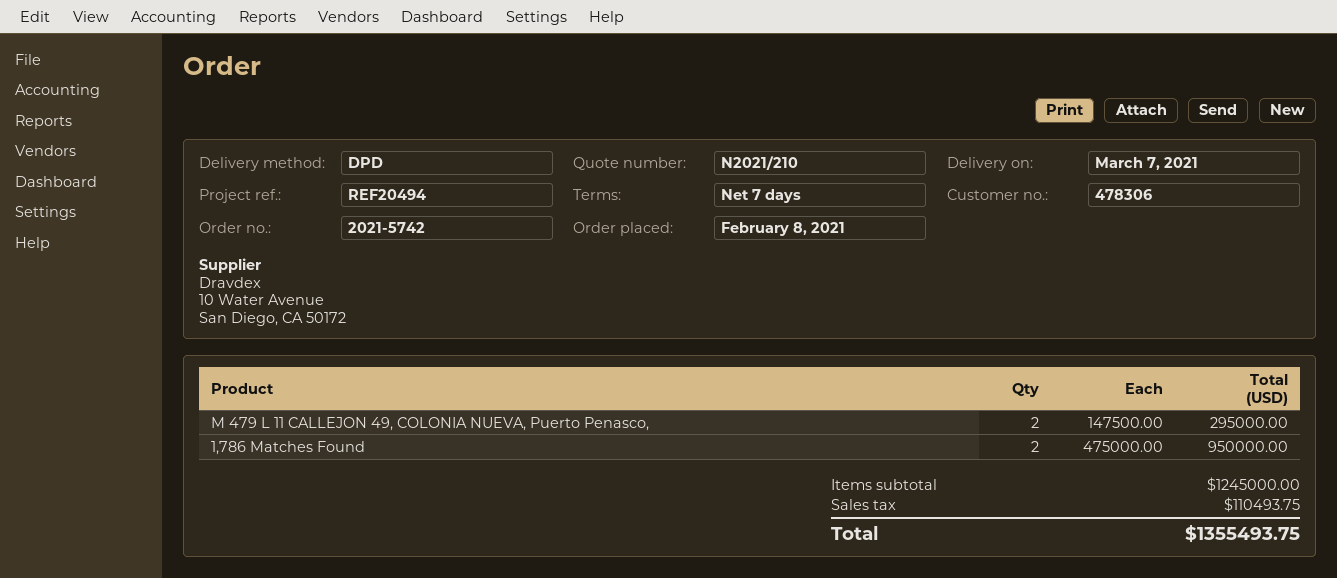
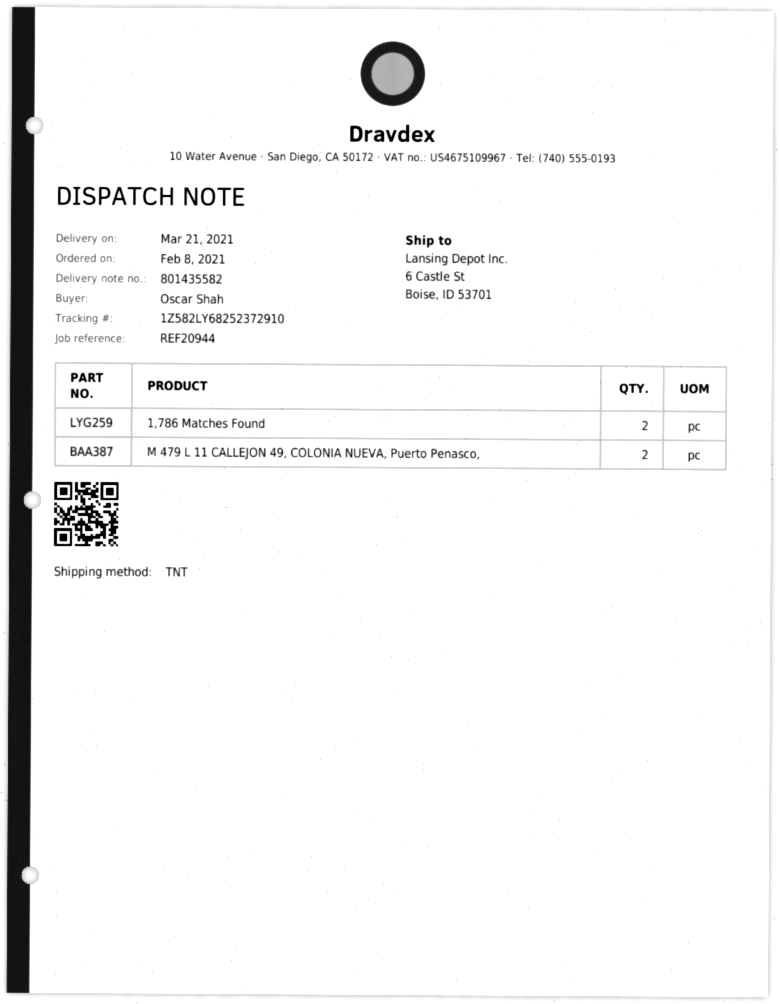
delivery date: 2021-03-07 -> 2021-03-21
reference: REF20494 -> REF20944
shipping method: DPD -> TNT

